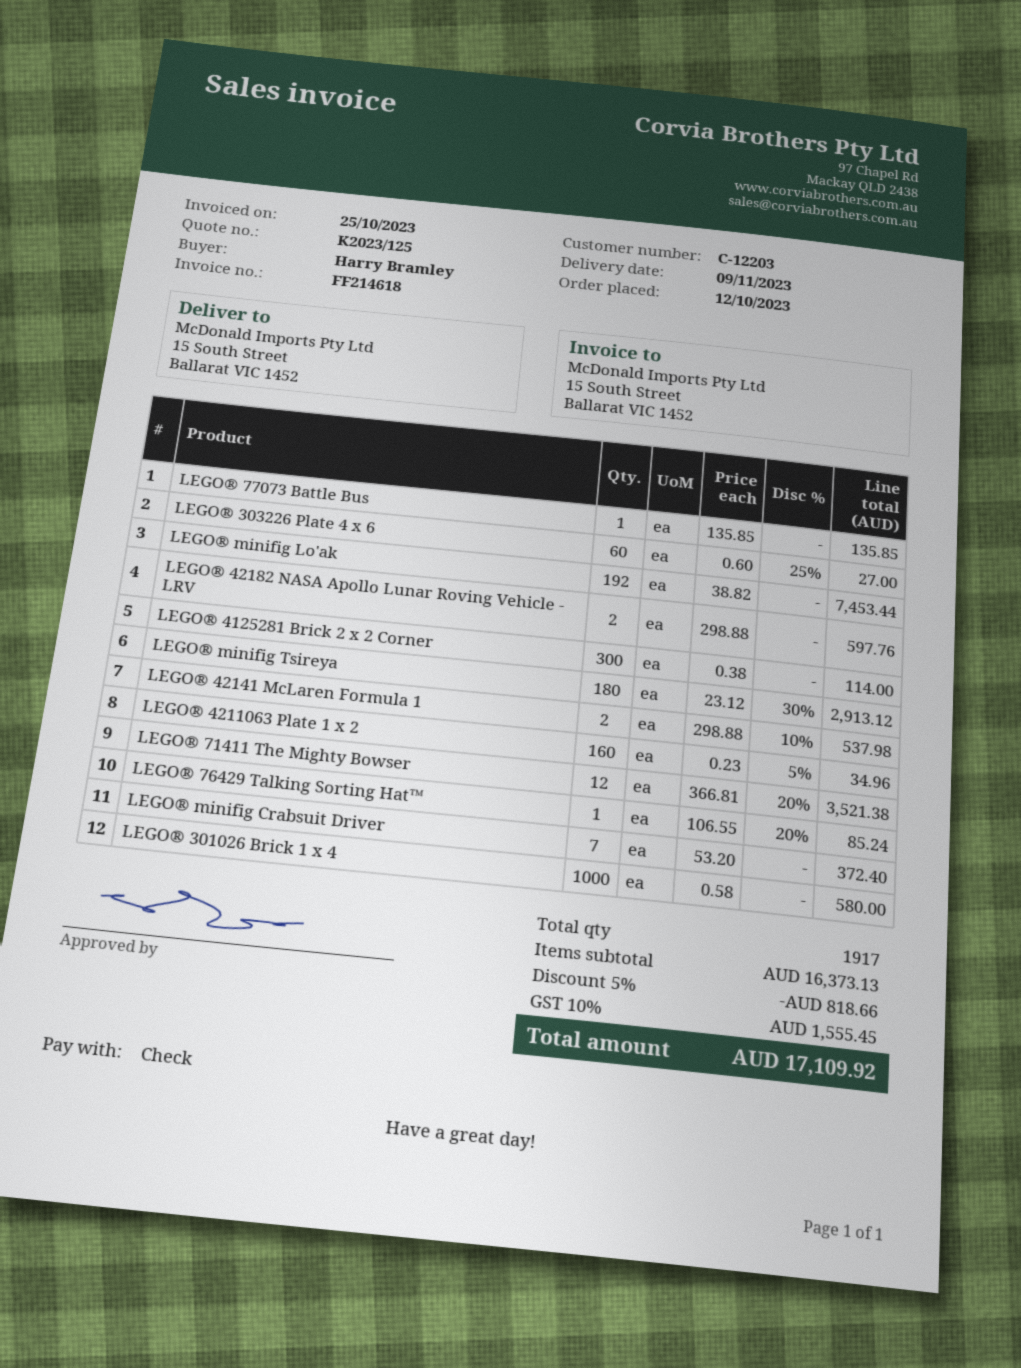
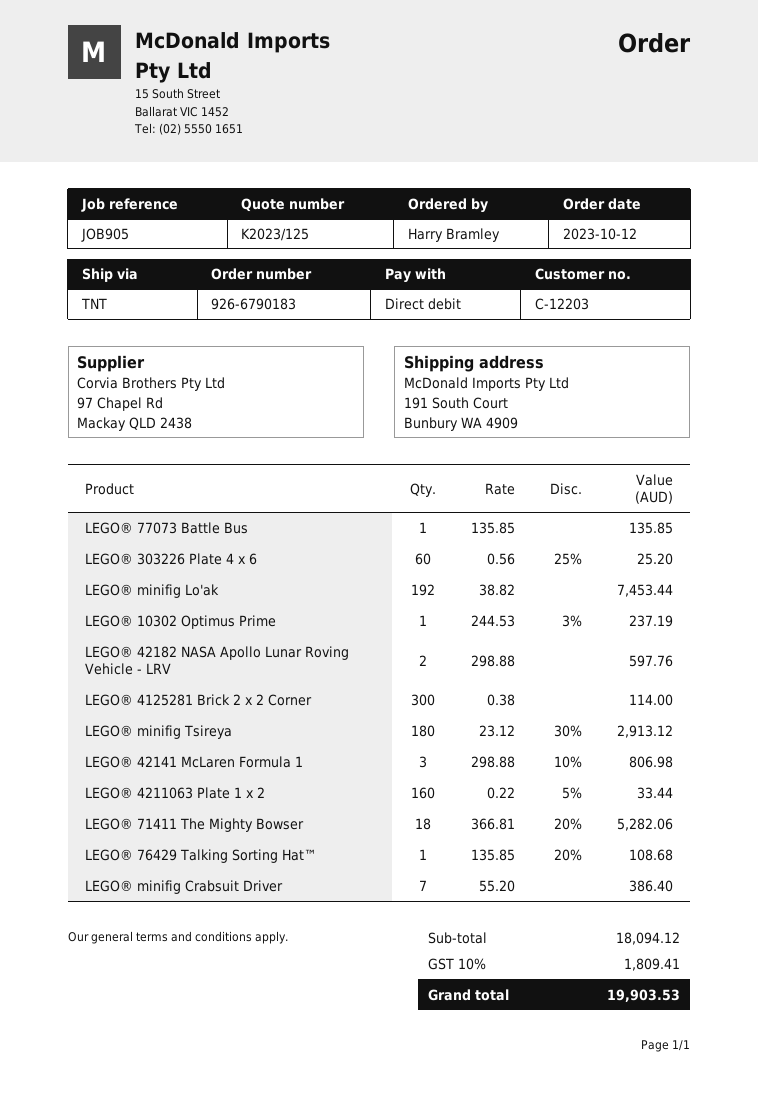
payment method: cheque -> direct debit
ship to: 15 South Street, Ballarat VIC 1452 -> 191 South Court, Bunbury WA 4909
LEGO® 303226 Plate 4 x 6: 60 x 0.60 - 25% = 27.00 -> 60 x 0.56 - 25% = 25.20
LEGO® 42141 McLaren Formula 1: 2 x 298.88 - 10% = 537.98 -> 3 x 298.88 - 10% = 806.98
LEGO® 4211063 Plate 1 x 2: 160 x 0.23 - 5% = 34.96 -> 160 x 0.22 - 5% = 33.44
LEGO® 71411 The Mighty Bowser: 12 x 366.81 - 20% = 3521.38 -> 18 x 366.81 - 20% = 5282.06
LEGO® 76429 Talking Sorting Hat™: 1 x 106.55 - 20% = 85.24 -> 1 x 135.85 - 20% = 108.68
LEGO® minifig Crabsuit Driver: 7 x 53.20 = 372.40 -> 7 x 55.20 = 386.40
LEGO® 301026 Brick 1 x 4: 1000 x 0.58 = 580.00 -> none
LEGO® 10302 Optimus Prime: none -> 1 x 244.53 - 3% = 237.19
subtotal: 16373.13 -> 18094.12
discount: 5% = 818.66 -> none
tax: 10% = 1555.45 -> 10% = 1809.41
total: 17109.92 -> 19903.53

